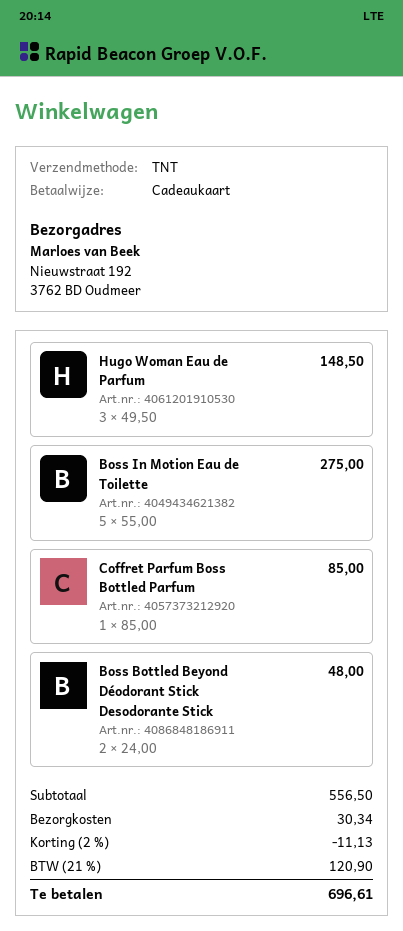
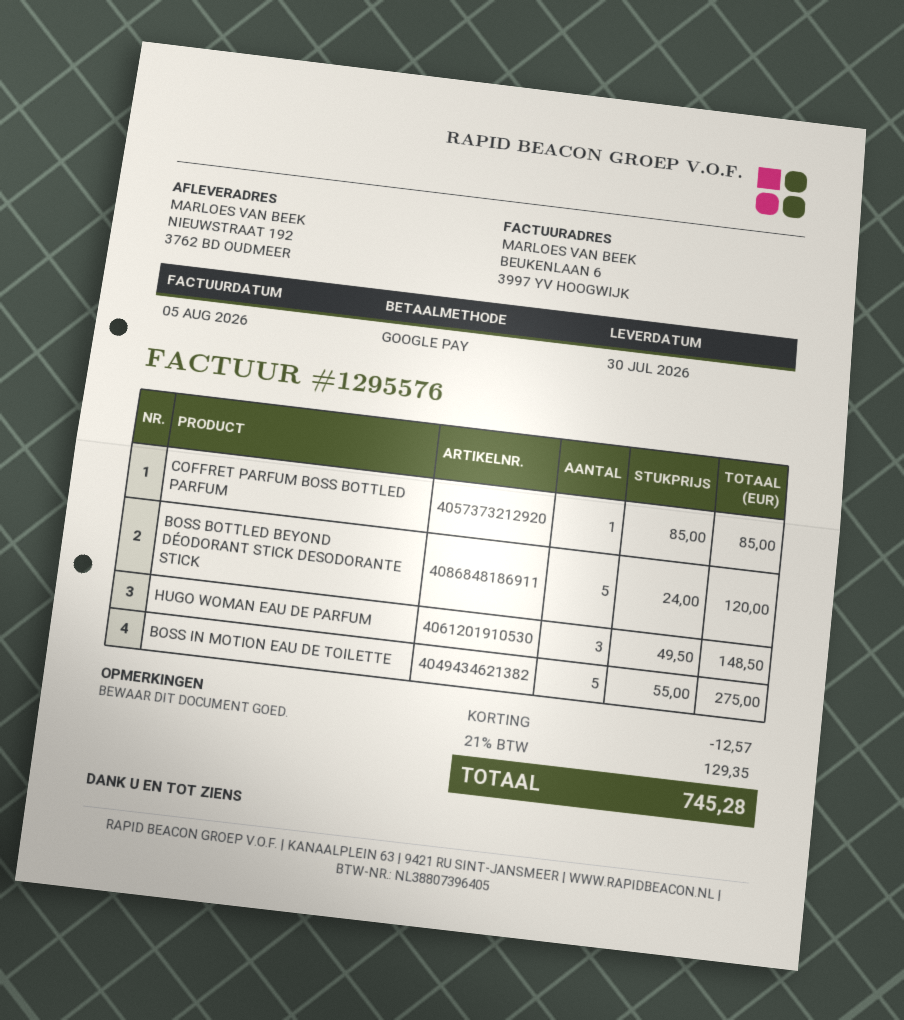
payment method: gift card -> Google Pay
Boss Bottled Beyond Déodorant Stick Desodorante Stick: 2 x 24.00 = 48.00 -> 5 x 24.00 = 120.00
discount: 11.13 -> 12.57
shipping: 30.34 -> none
tax: 21% = 120.90 -> 21% = 129.35
total: 696.61 -> 745.28

